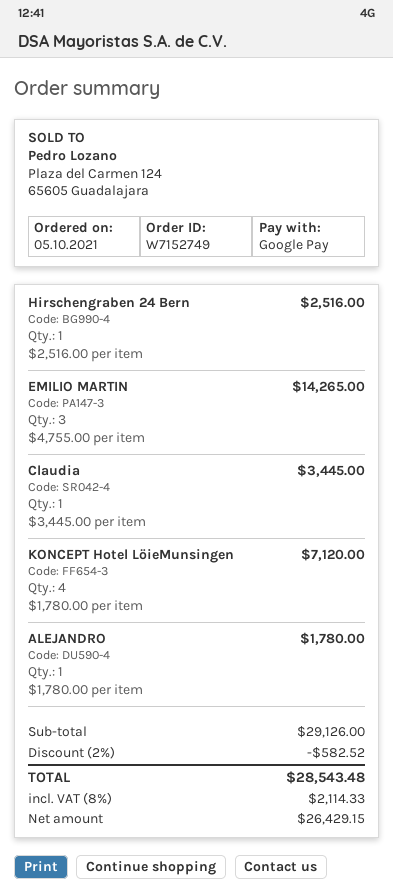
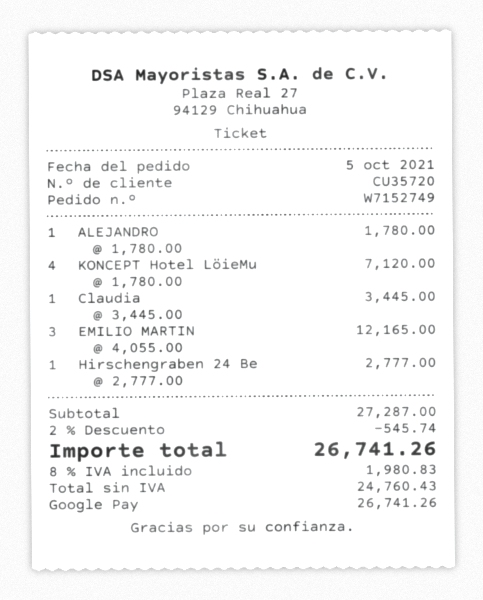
Hirschengraben 24 Bern: 1 x 2516.00 = 2516.00 -> 1 x 2777.00 = 2777.00
EMILIO MARTIN: 3 x 4755.00 = 14265.00 -> 3 x 4055.00 = 12165.00
subtotal: 29126.00 -> 27287.00
discount: 2% = 582.52 -> 2% = 545.74
net: 26429.15 -> 24760.43
tax: 8% = 2114.33 -> 8% = 1980.83
total: 28543.48 -> 26741.26

